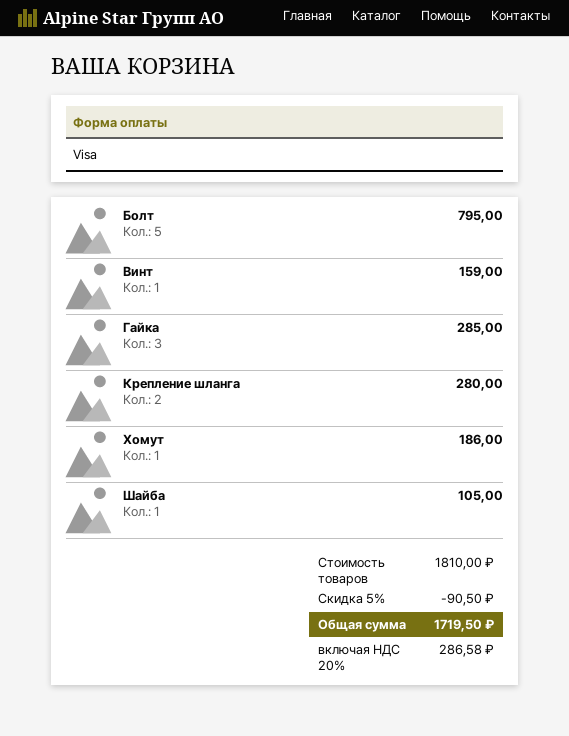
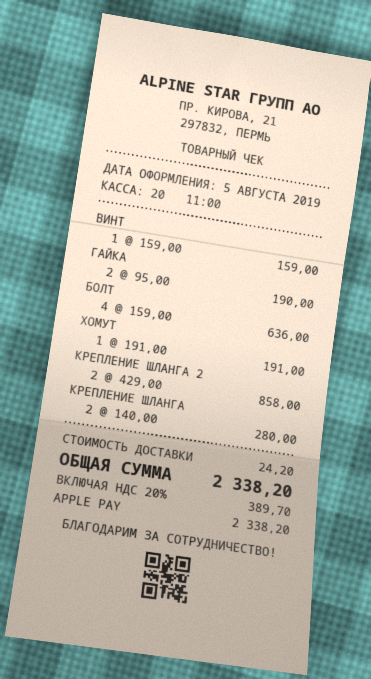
payment method: Visa -> Apple Pay
Болт: 5 for 795.00 -> 4 for 636.00
Гайка: 3 for 285.00 -> 2 for 190.00
Хомут: 1 for 186.00 -> 1 for 191.00
Шайба: 1 for 105.00 -> none
КРЕПЛЕНИЕ ШЛАНГА 2: none -> 2 for 858.00
discount: 5% = 90.50 -> none
shipping: none -> 24.20
tax: 20% = 286.58 -> 20% = 389.70
total: 1719.50 -> 2338.20

